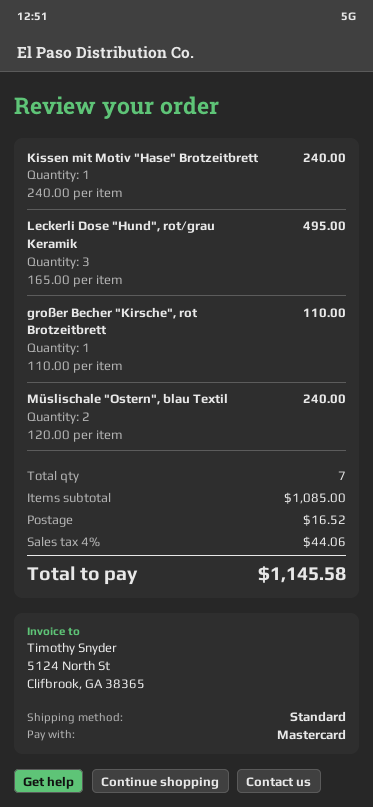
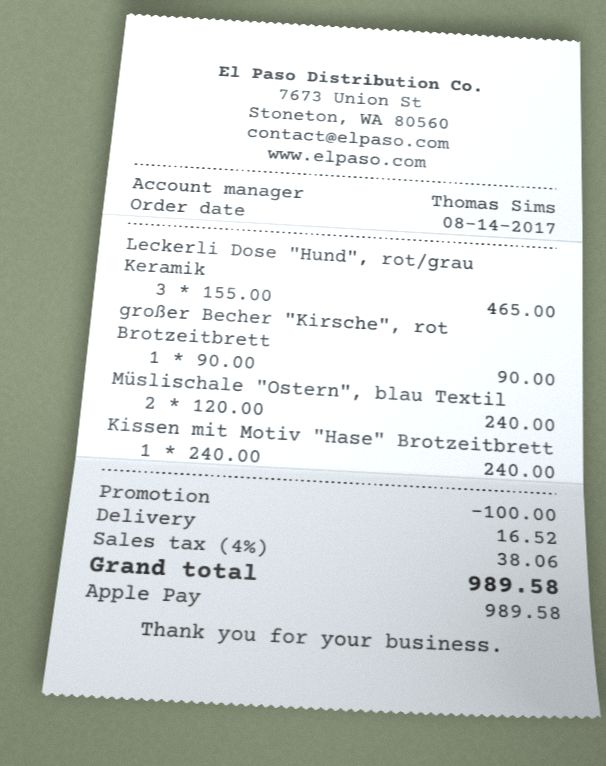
payment method: Mastercard -> Apple Pay
Leckerli Dose "Hund", rot/grau Keramik: 3 x 165.00 = 495.00 -> 3 x 155.00 = 465.00
großer Becher "Kirsche", rot Brotzeitbrett: 1 x 110.00 = 110.00 -> 1 x 90.00 = 90.00
discount: none -> 100.00
tax: 4% = 44.06 -> 4% = 38.06
total: 1145.58 -> 989.58

